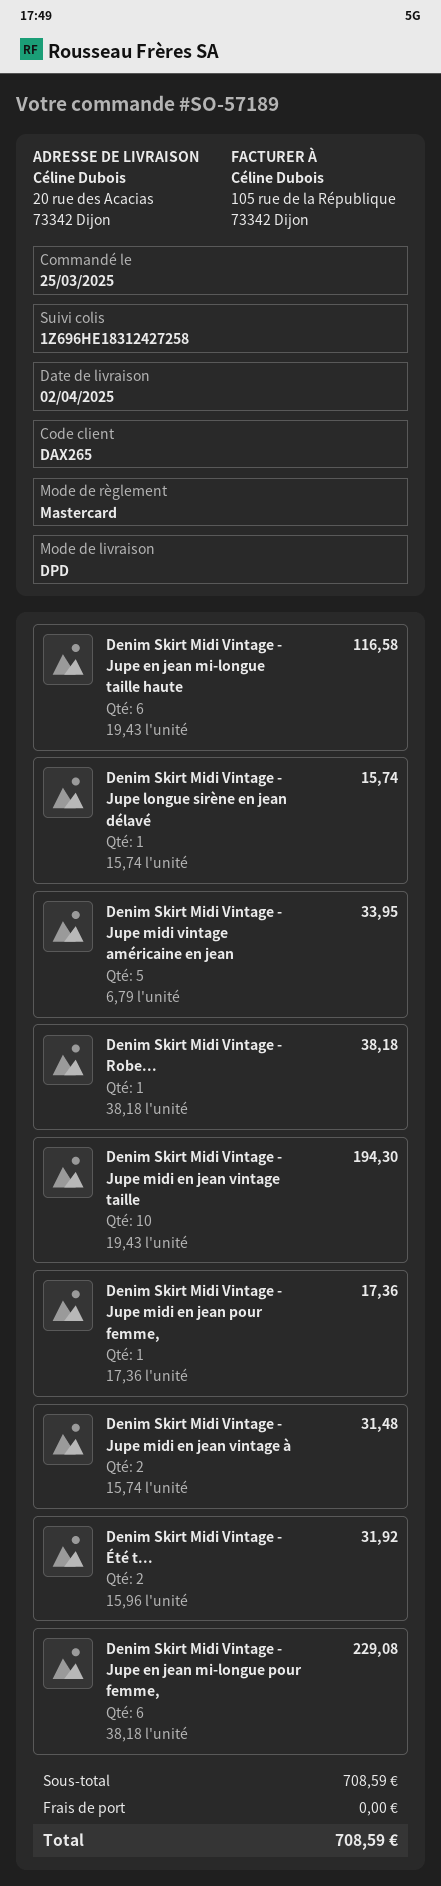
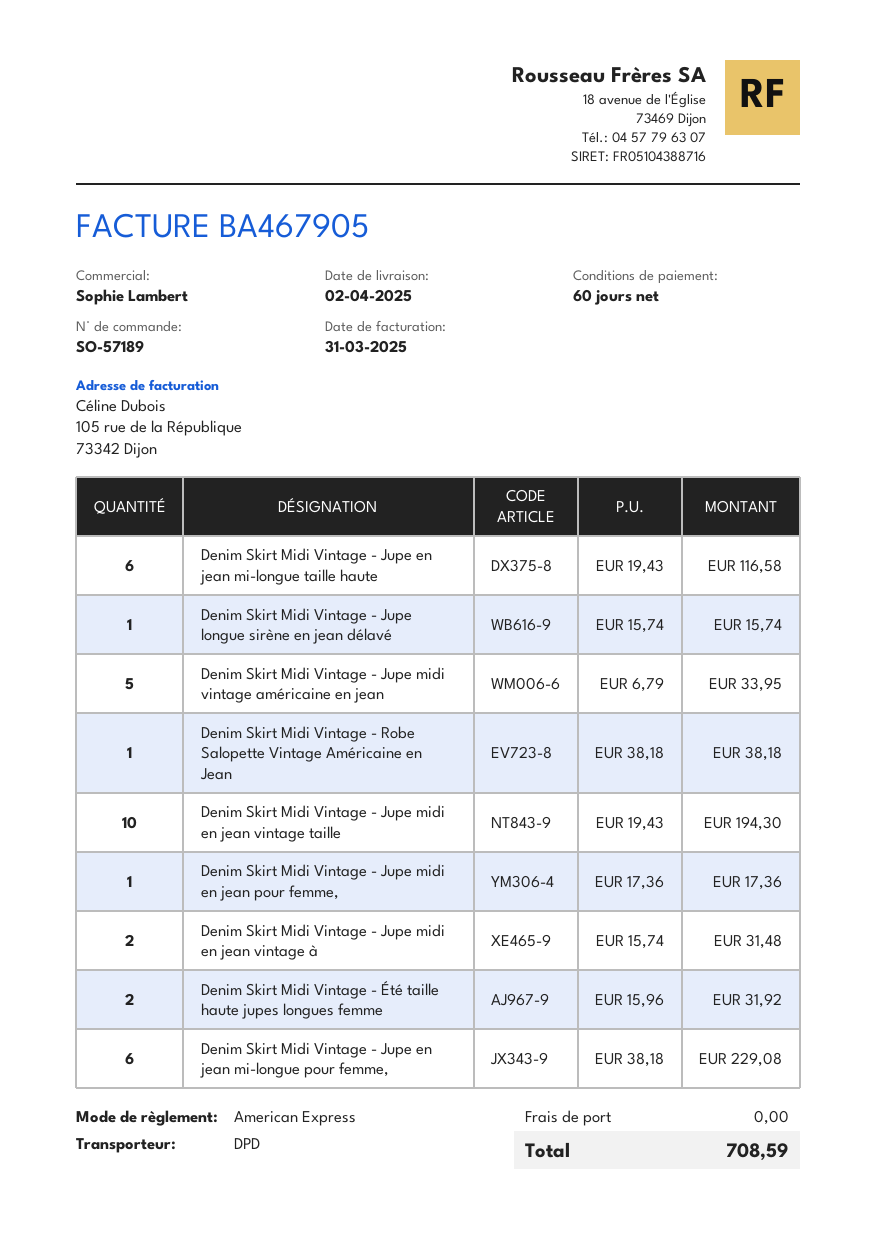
payment method: Mastercard -> American Express

